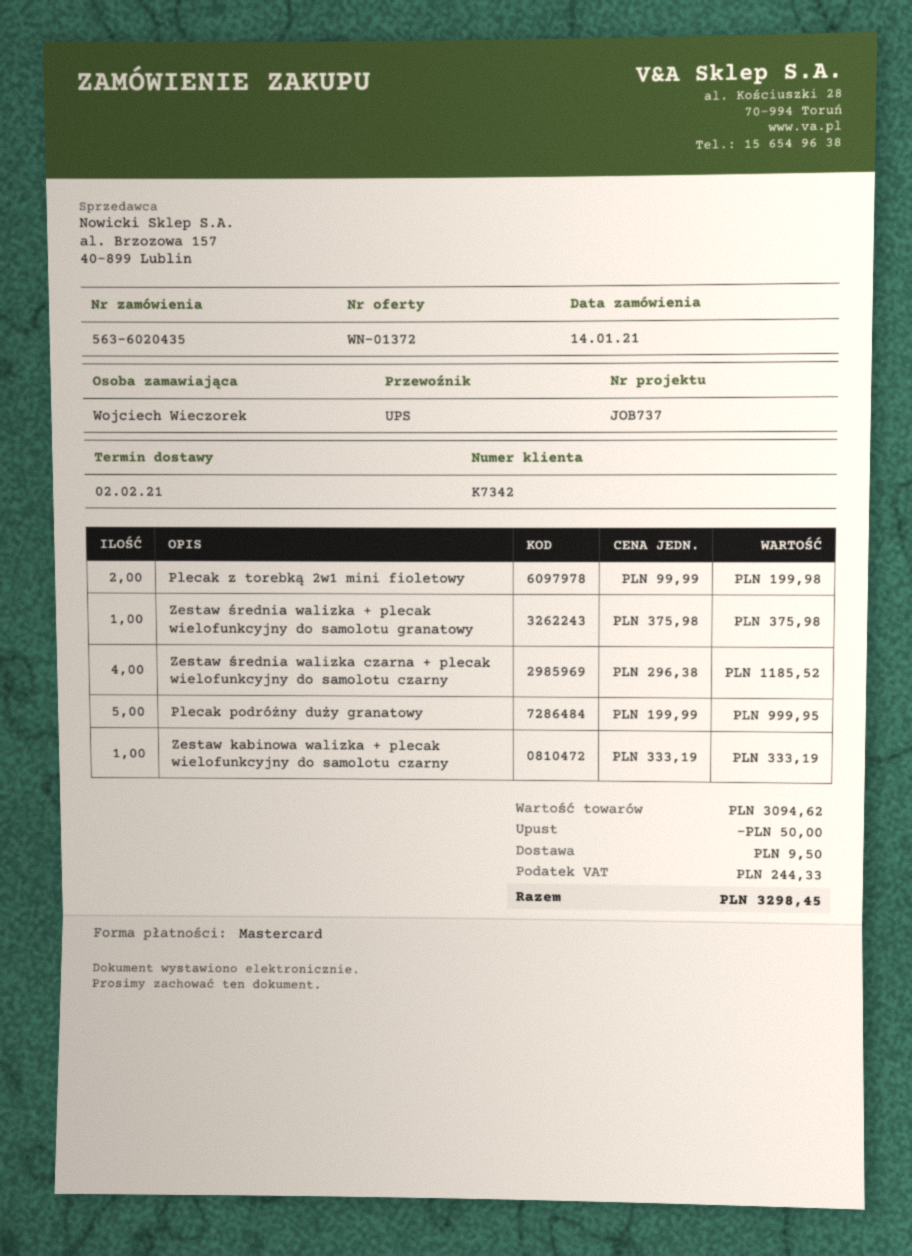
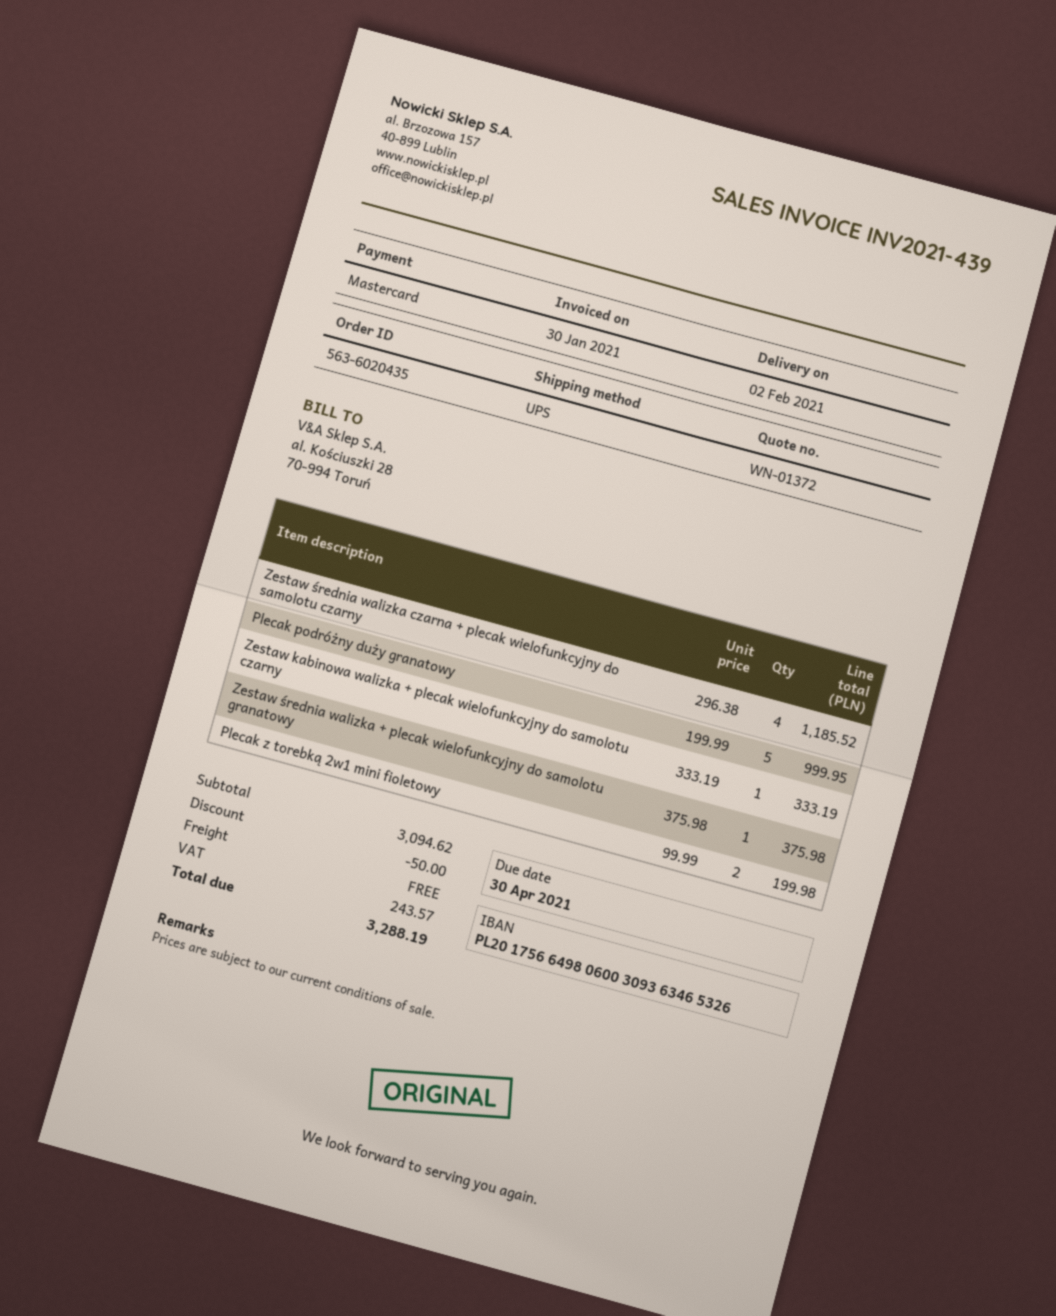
shipping: 9.50 -> 0.00
tax: 244.33 -> 243.57
total: 3298.45 -> 3288.19

